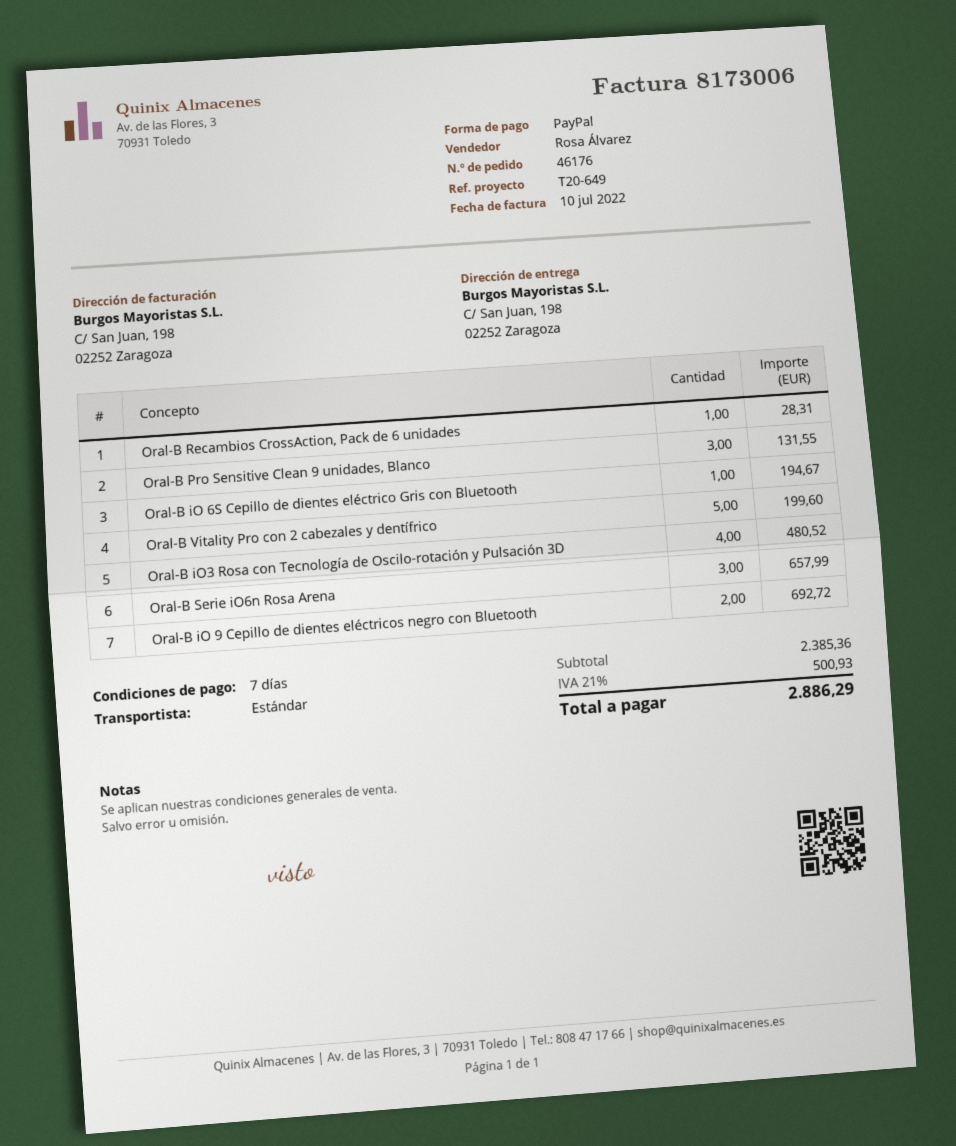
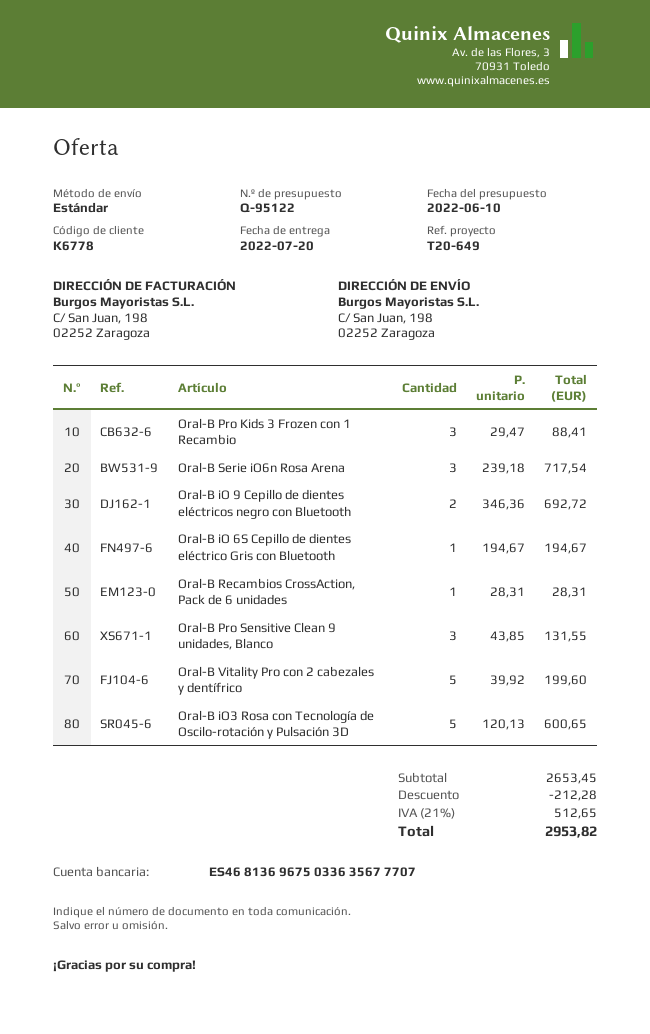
Oral-B iO3 Rosa con Tecnología de Oscilo-rotación y Pulsación 3D: 4 for 480.52 -> 5 for 600.65
Oral-B Serie iO6n Rosa Arena: 3 for 657.99 -> 3 for 717.54
Oral-B Pro Kids 3 Frozen con 1 Recambio: none -> 3 for 88.41
subtotal: 2385.36 -> 2653.45
discount: none -> 212.28
tax: 21% = 500.93 -> 21% = 512.65
total: 2886.29 -> 2953.82

